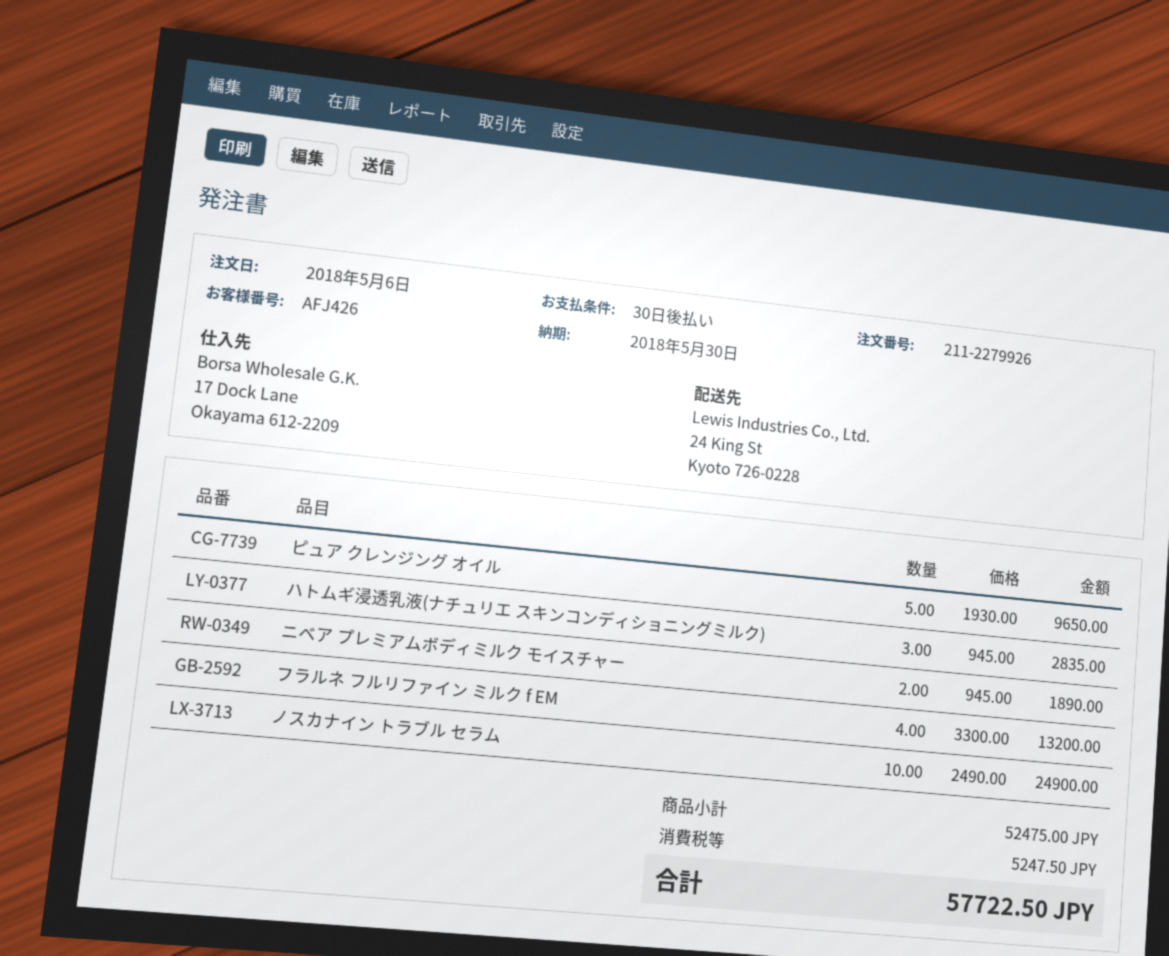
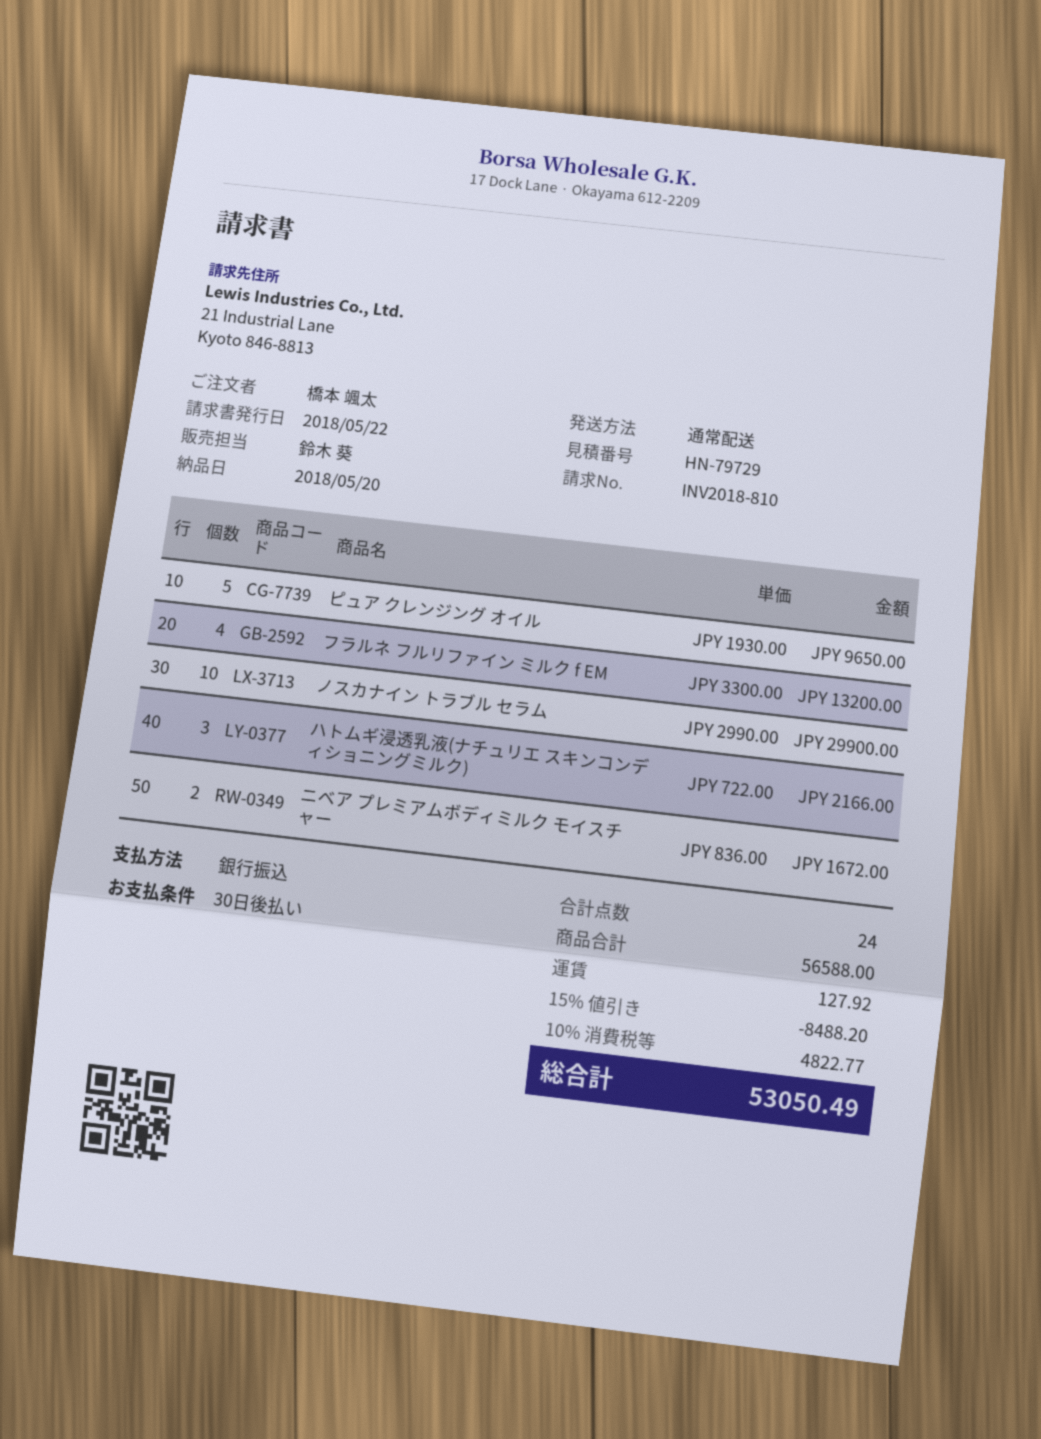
delivery date: 2018-05-30 -> 2018-05-20
ハトムギ浸透乳液(ナチュリエ スキンコンディショニングミルク): 3 x 945.00 = 2835.00 -> 3 x 722.00 = 2166.00
ニベア プレミアムボディミルク モイスチャー: 2 x 945.00 = 1890.00 -> 2 x 836.00 = 1672.00
ノスカナイン トラブル セラム: 10 x 2490.00 = 24900.00 -> 10 x 2990.00 = 29900.00
subtotal: 52475.00 -> 56588.00
discount: none -> 15% = 8488.20
shipping: none -> 127.92
tax: 5247.50 -> 4822.77
total: 57722.50 -> 53050.49

